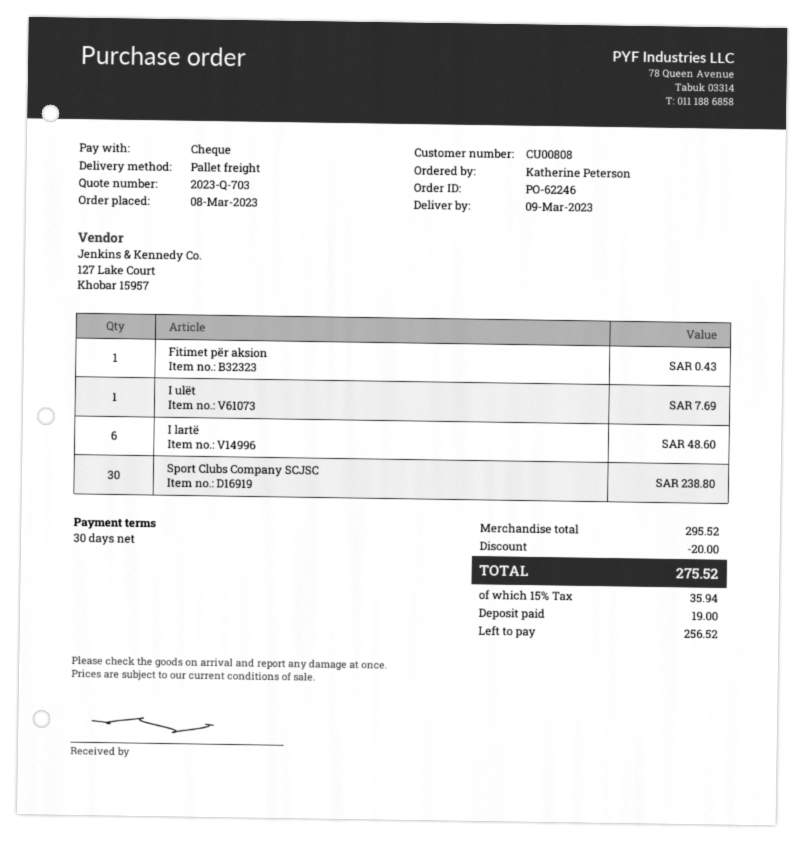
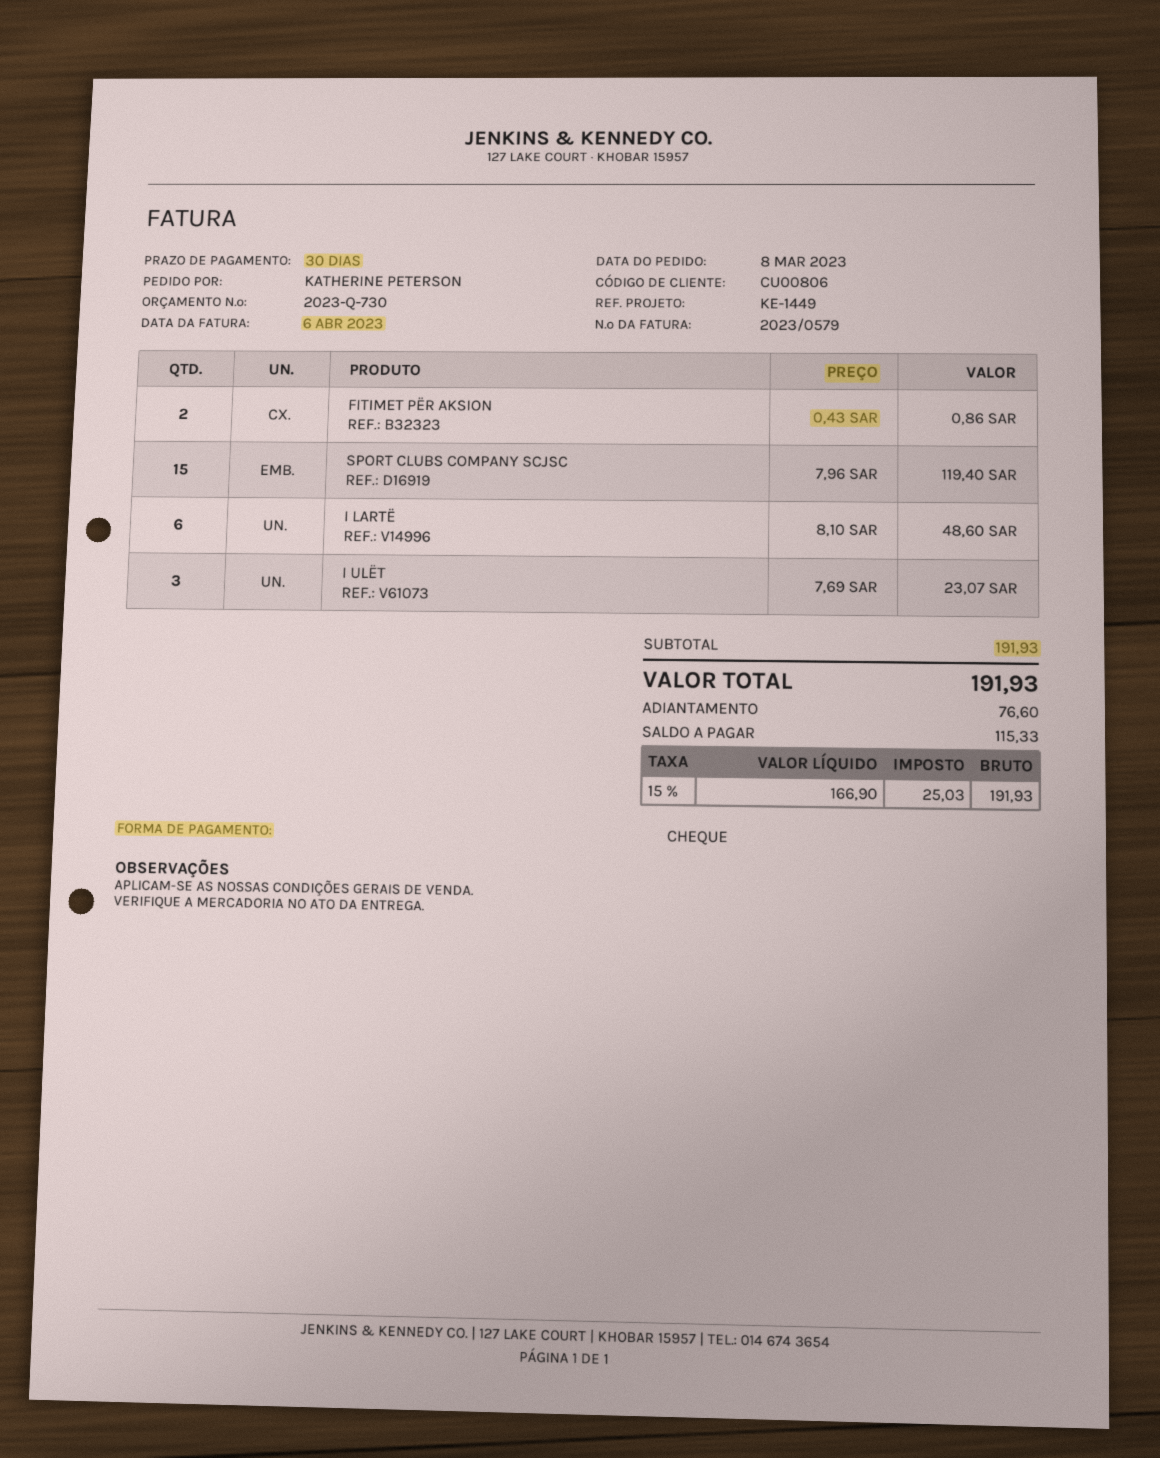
quote number: 2023-Q-703 -> 2023-Q-730
customer number: CU00808 -> CU00806
Fitimet për aksion: 1 for 0.43 -> 2 for 0.86
I ulët: 1 for 7.69 -> 3 for 23.07
Sport Clubs Company SCJSC: 30 for 238.80 -> 15 for 119.40
subtotal: 295.52 -> 191.93
discount: 20.00 -> none
tax: 15% = 35.94 -> 15% = 25.03
total: 275.52 -> 191.93
deposit: 19.00 -> 76.60
balance: 256.52 -> 115.33

